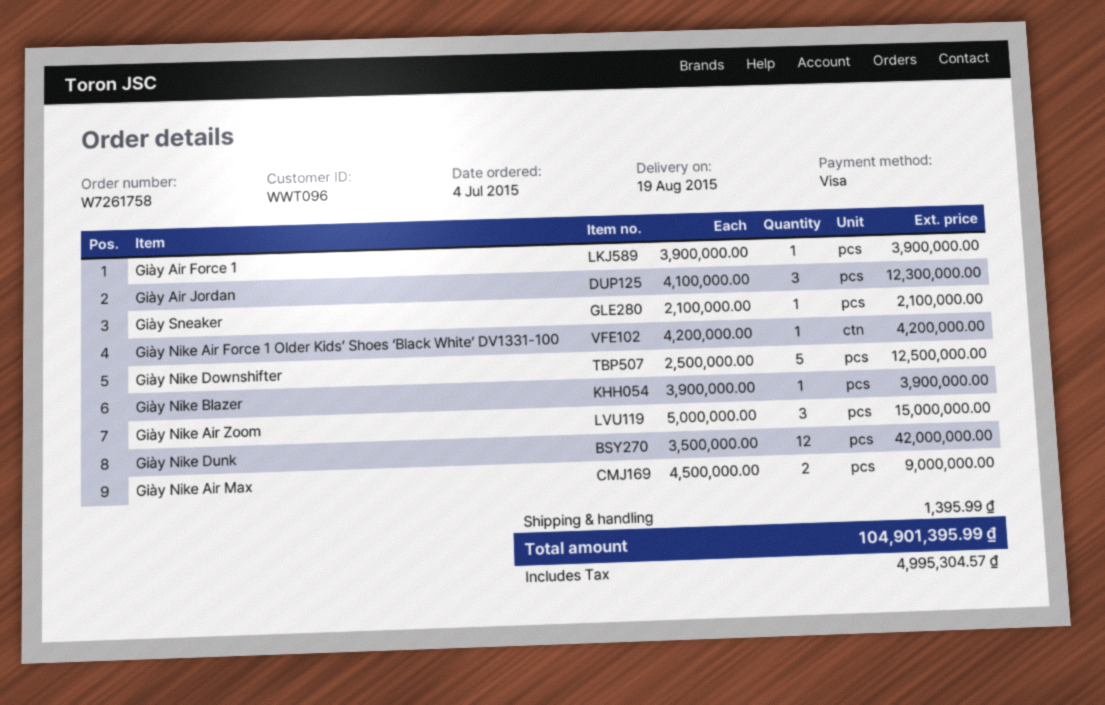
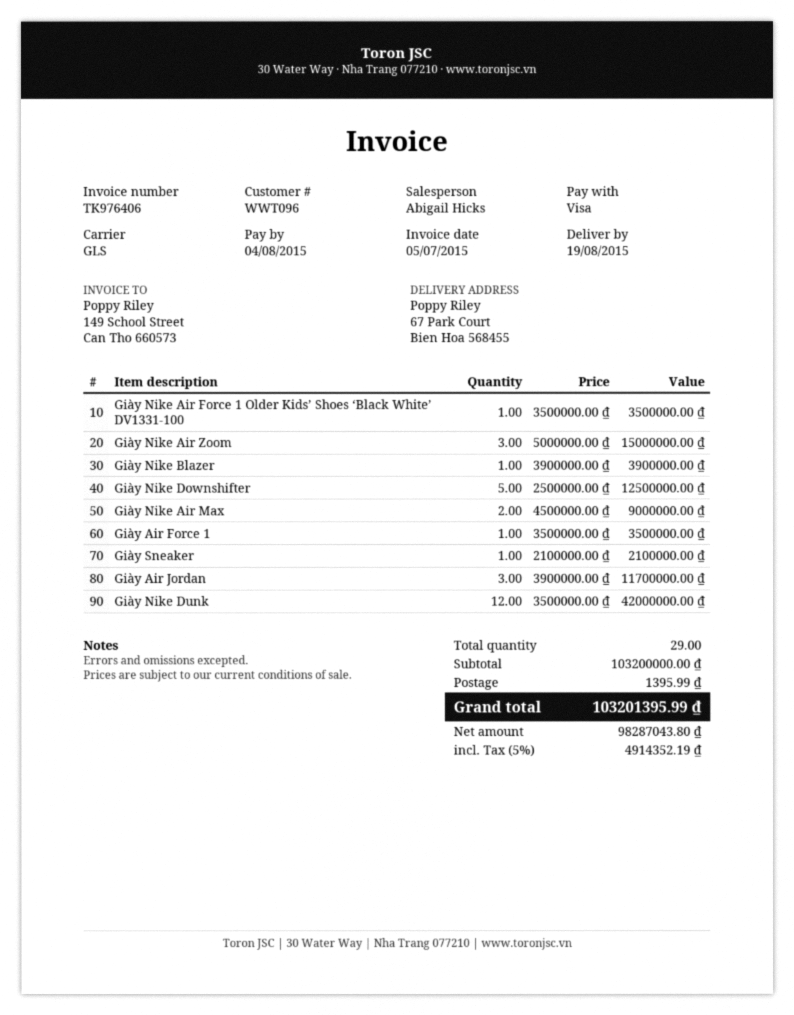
Giày Air Force 1: 1 x 3900000.00 = 3900000.00 -> 1 x 3500000.00 = 3500000.00
Giày Air Jordan: 3 x 4100000.00 = 12300000.00 -> 3 x 3900000.00 = 11700000.00
Giày Nike Air Force 1 Older Kids’ Shoes ‘Black White’ DV1331-100: 1 x 4200000.00 = 4200000.00 -> 1 x 3500000.00 = 3500000.00
tax: 4995304.57 -> 4914352.19
total: 104901395.99 -> 103201395.99

